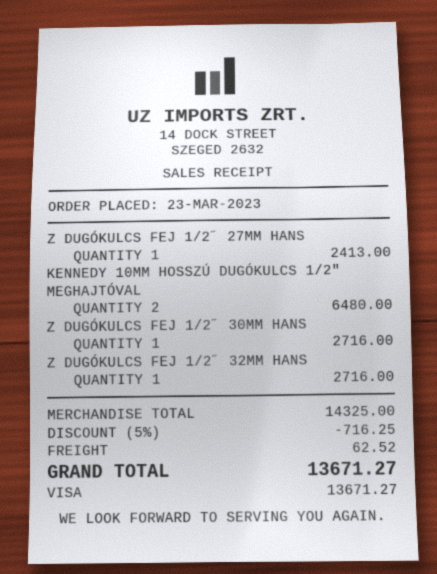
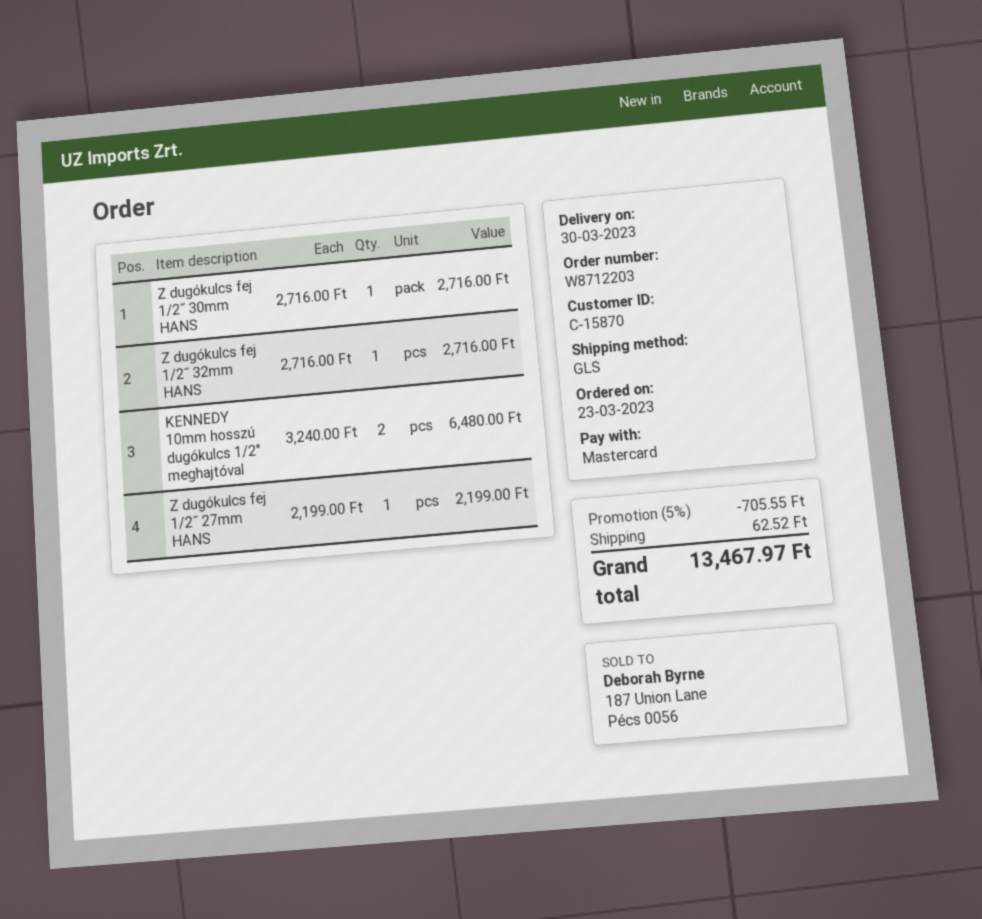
payment method: Visa -> Mastercard
Z DUGÓKULCS FEJ 1/2˝ 27MM HANS: 1 for 2413.00 -> 1 for 2199.00
discount: 5% = 716.25 -> 5% = 705.55
total: 13671.27 -> 13467.97

